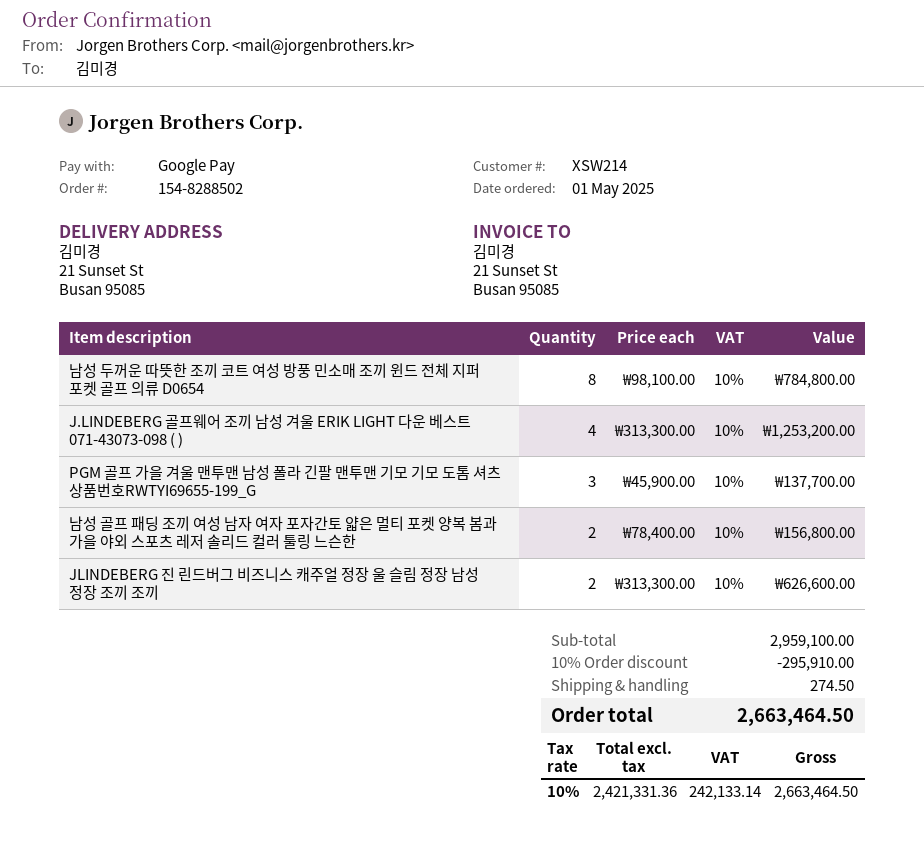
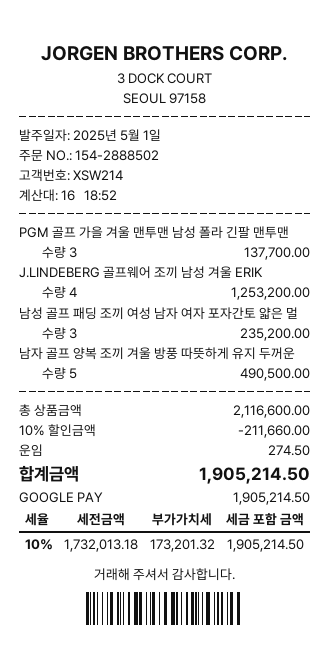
order number: 154-8288502 -> 154-2888502
남성 두꺼운 따뜻한 조끼 코트 여성 방풍 민소매 조끼 윈드 전체 지퍼 포켓 골프 의류 D0654: 8 for 784800.00 -> none
남성 골프 패딩 조끼 여성 남자 여자 포자간토 얇은 멀티 포켓 양복 봄과 가을 야외 스포츠 레저 솔리드 컬러 툴링 느슨한: 2 for 156800.00 -> 3 for 235200.00
JLINDEBERG 진 린드버그 비즈니스 캐주얼 정장 울 슬림 정장 남성 정장 조끼 조끼: 2 for 626600.00 -> none
남자 골프 양복 조끼 겨울 방풍 따뜻하게 유지 두꺼운: none -> 5 for 490500.00
subtotal: 2959100.00 -> 2116600.00
discount: 10% = 295910.00 -> 10% = 211660.00
net: 2421331.36 -> 1732013.18
tax: 10% = 242133.14 -> 10% = 173201.32
total: 2663464.50 -> 1905214.50

